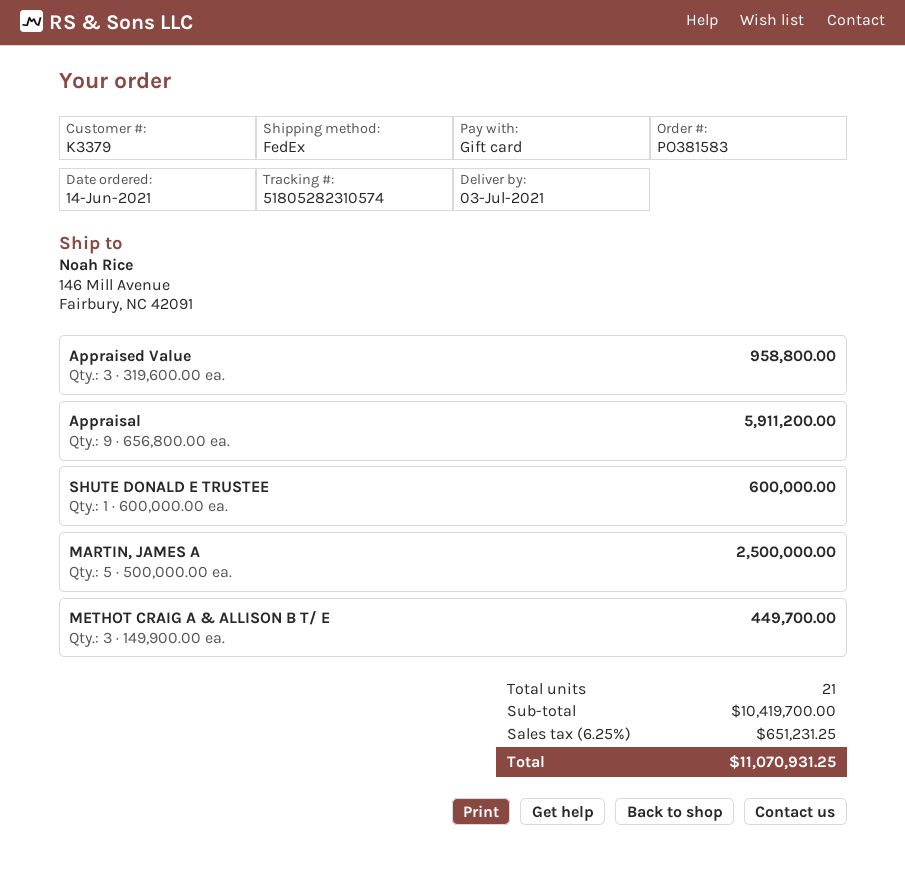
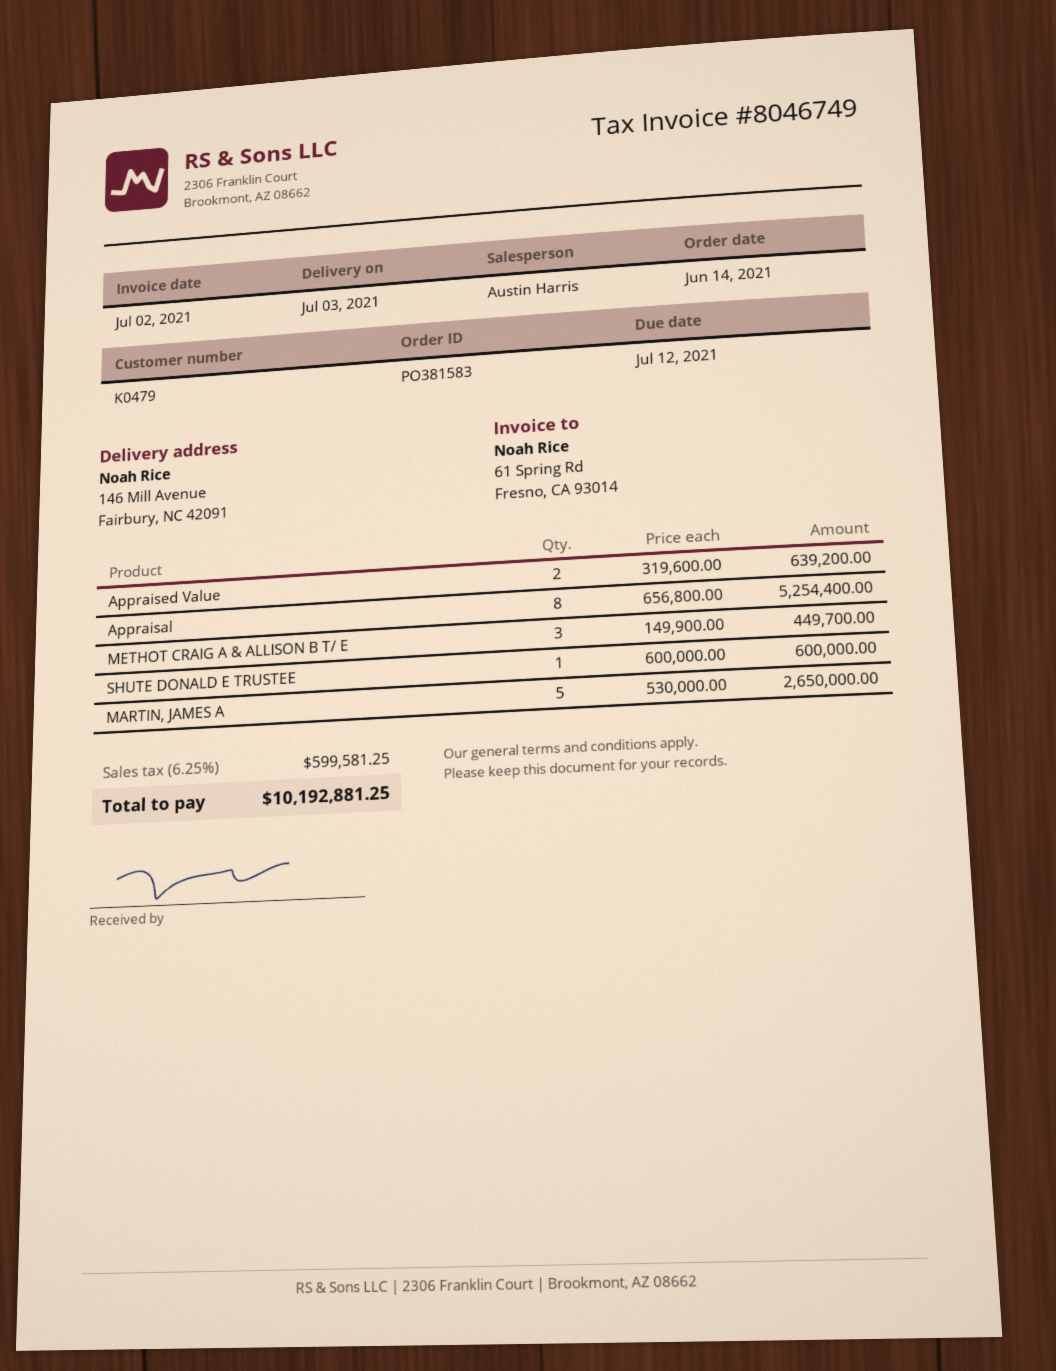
customer number: K3379 -> K0479
Appraised Value: 3 x 319600.00 = 958800.00 -> 2 x 319600.00 = 639200.00
Appraisal: 9 x 656800.00 = 5911200.00 -> 8 x 656800.00 = 5254400.00
MARTIN, JAMES A: 5 x 500000.00 = 2500000.00 -> 5 x 530000.00 = 2650000.00
tax: 6.25% = 651231.25 -> 6.25% = 599581.25
total: 11070931.25 -> 10192881.25

